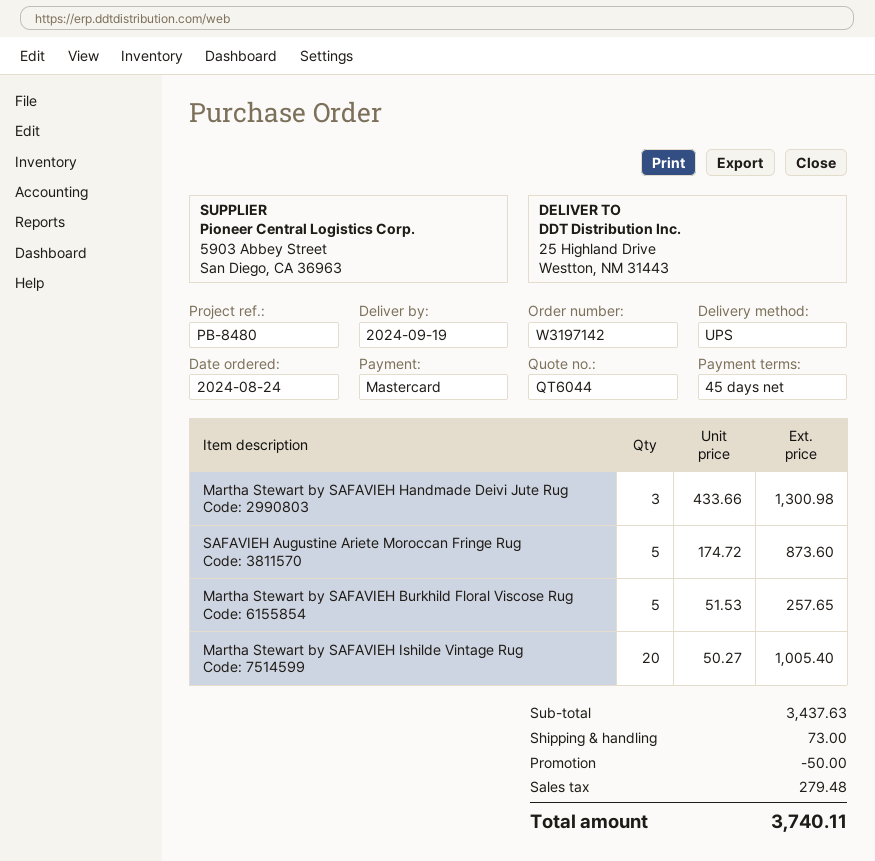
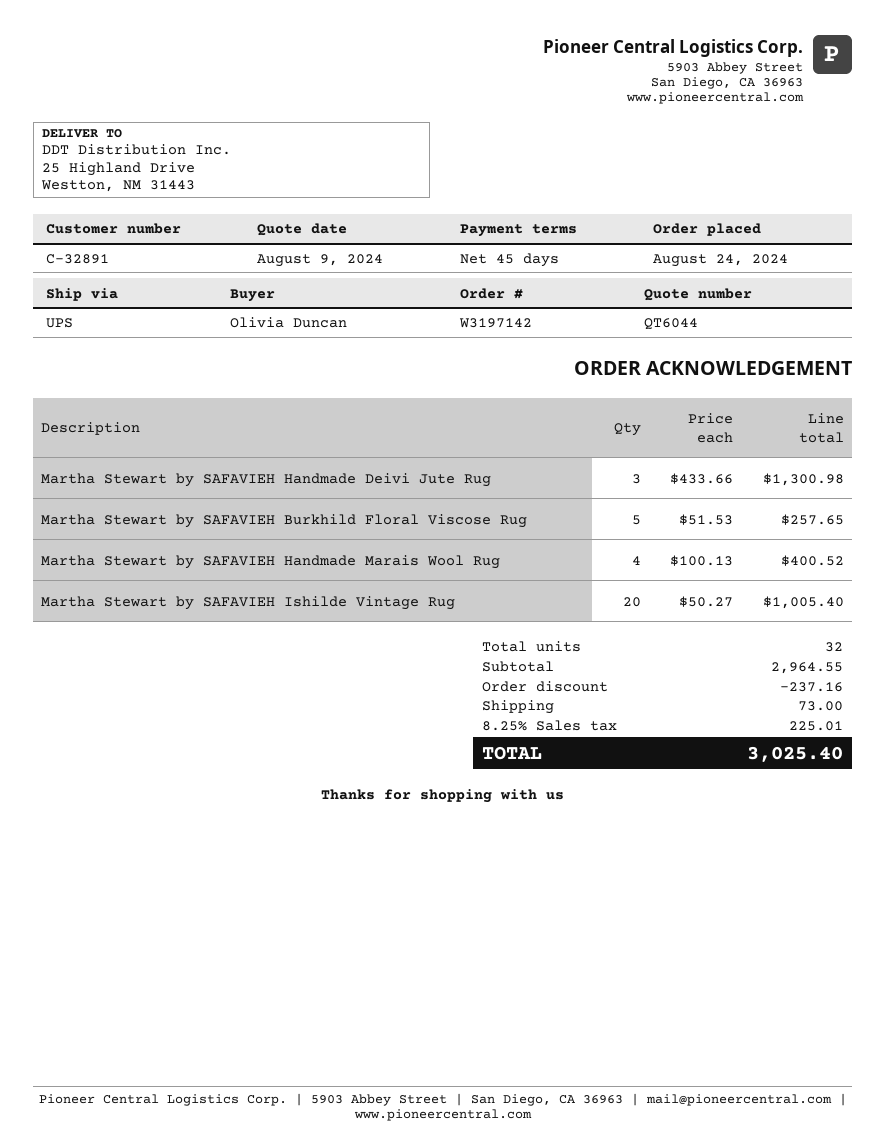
SAFAVIEH Augustine Ariete Moroccan Fringe Rug: 5 x 174.72 = 873.60 -> none
Martha Stewart by SAFAVIEH Handmade Marais Wool Rug: none -> 4 x 100.13 = 400.52
subtotal: 3437.63 -> 2964.55
discount: 50.00 -> 237.16
tax: 279.48 -> 225.01
total: 3740.11 -> 3025.40

